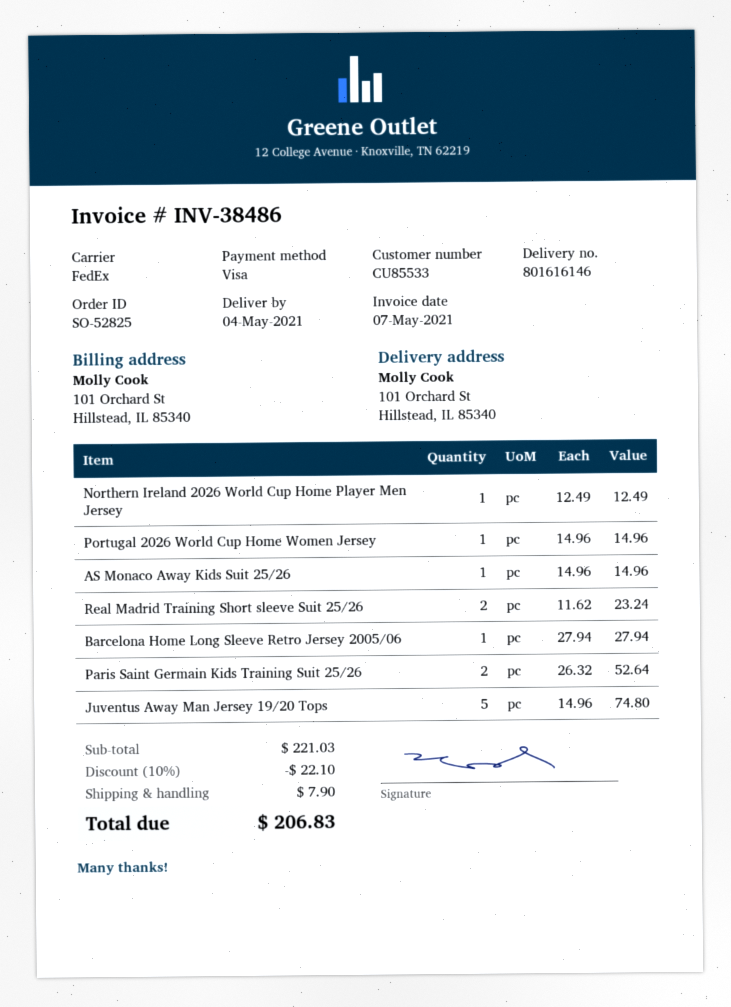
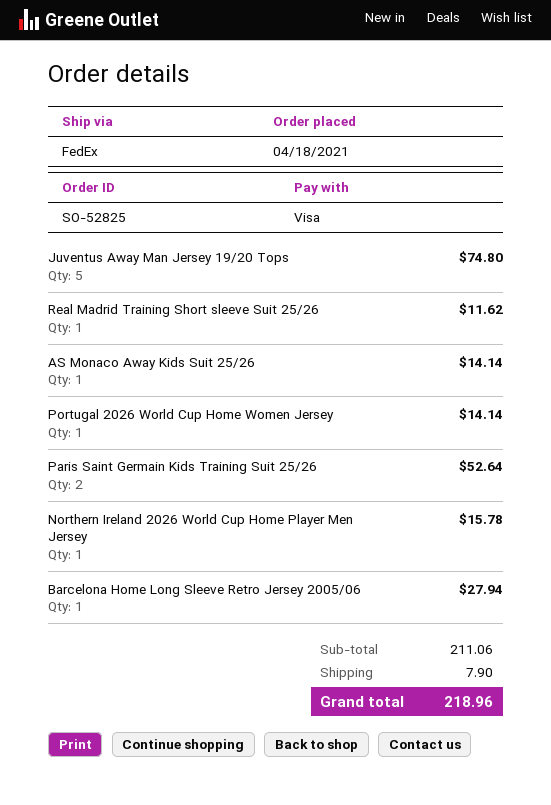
Northern Ireland 2026 World Cup Home Player Men Jersey: 1 for 12.49 -> 1 for 15.78
Portugal 2026 World Cup Home Women Jersey: 1 for 14.96 -> 1 for 14.14
AS Monaco Away Kids Suit 25/26: 1 for 14.96 -> 1 for 14.14
Real Madrid Training Short sleeve Suit 25/26: 2 for 23.24 -> 1 for 11.62
subtotal: 221.03 -> 211.06
discount: 10% = 22.10 -> none
total: 206.83 -> 218.96

